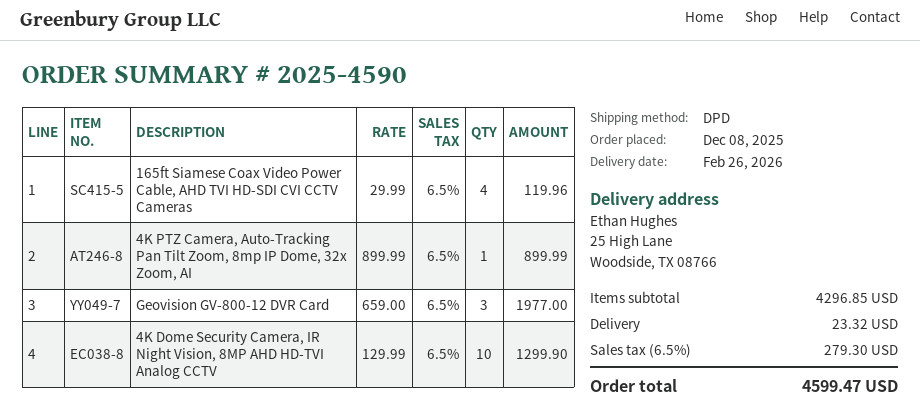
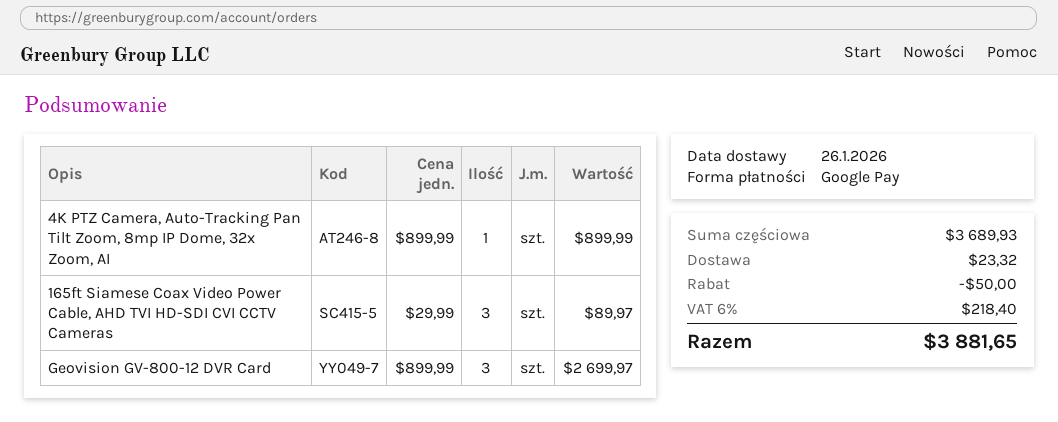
delivery date: 2026-02-26 -> 2026-01-26
165ft Siamese Coax Video Power Cable, AHD TVI HD-SDI CVI CCTV Cameras: 4 x 29.99 = 119.96 -> 3 x 29.99 = 89.97
Geovision GV-800-12 DVR Card: 3 x 659.00 = 1977.00 -> 3 x 899.99 = 2699.97
4K Dome Security Camera, IR Night Vision, 8MP AHD HD-TVI Analog CCTV: 10 x 129.99 = 1299.90 -> none
subtotal: 4296.85 -> 3689.93
discount: none -> 50.00
tax: 6.5% = 279.30 -> 6% = 218.40
total: 4599.47 -> 3881.65

